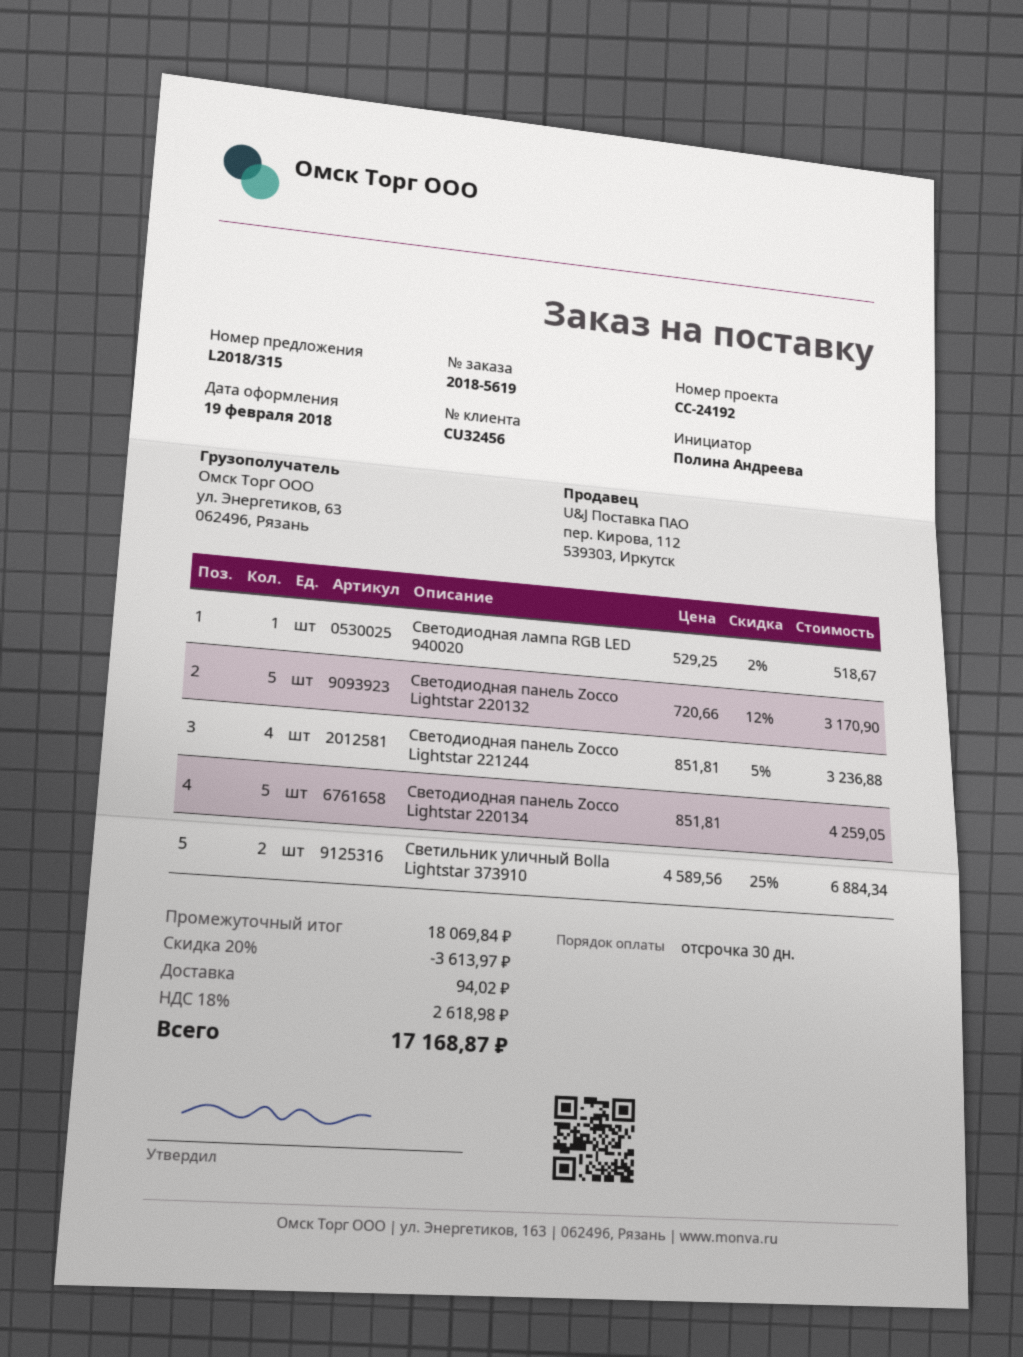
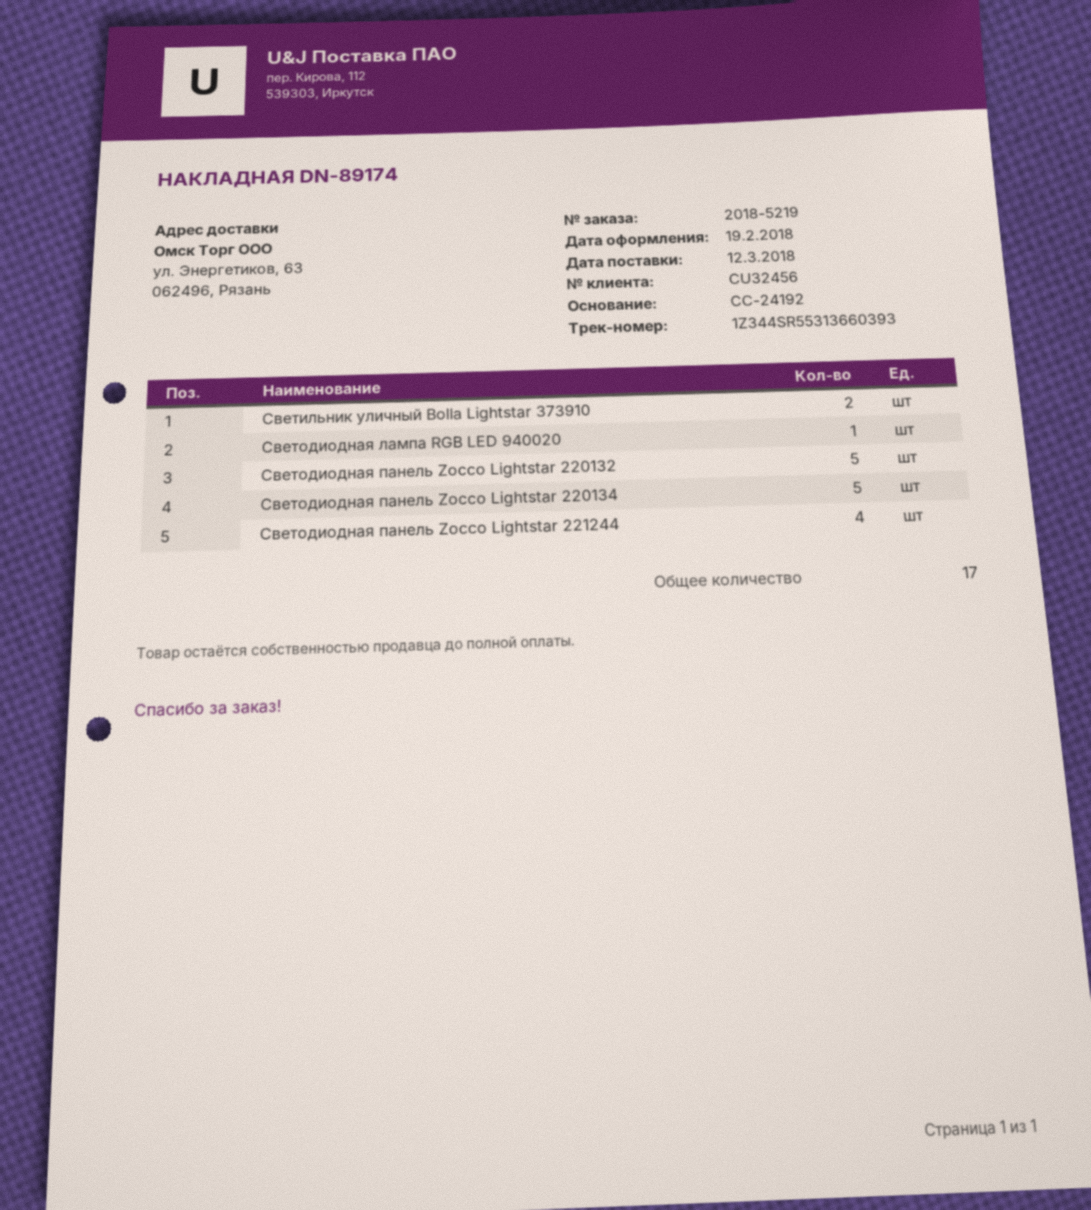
order number: 2018-5619 -> 2018-5219

